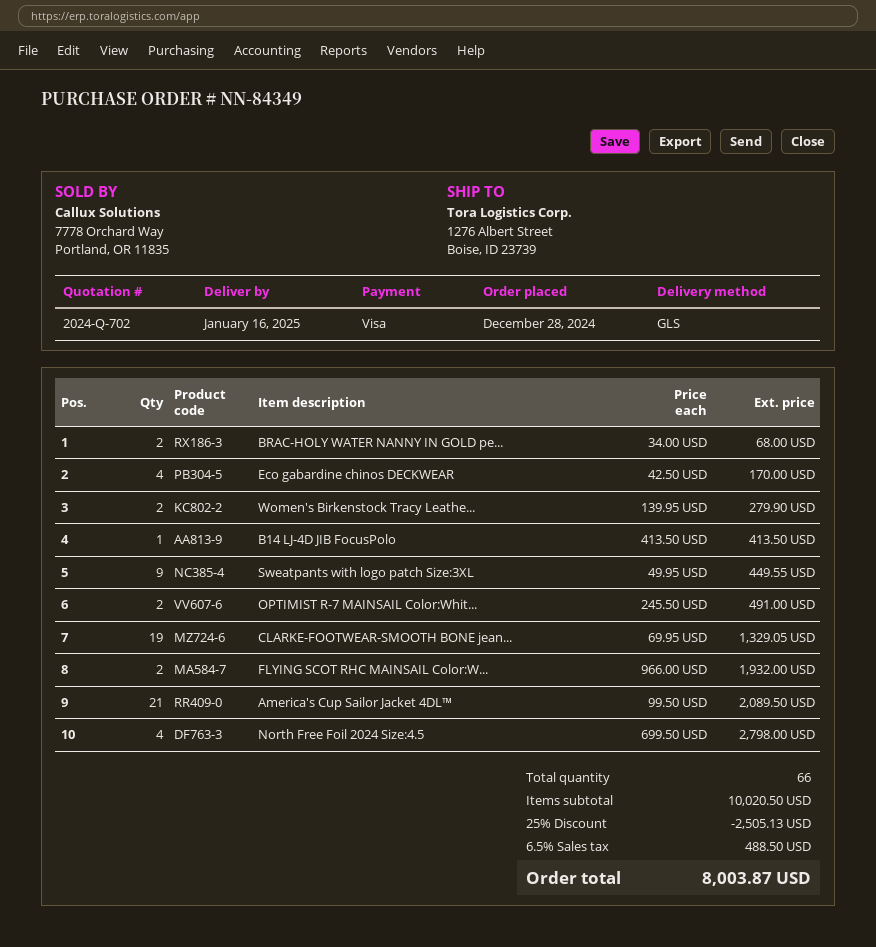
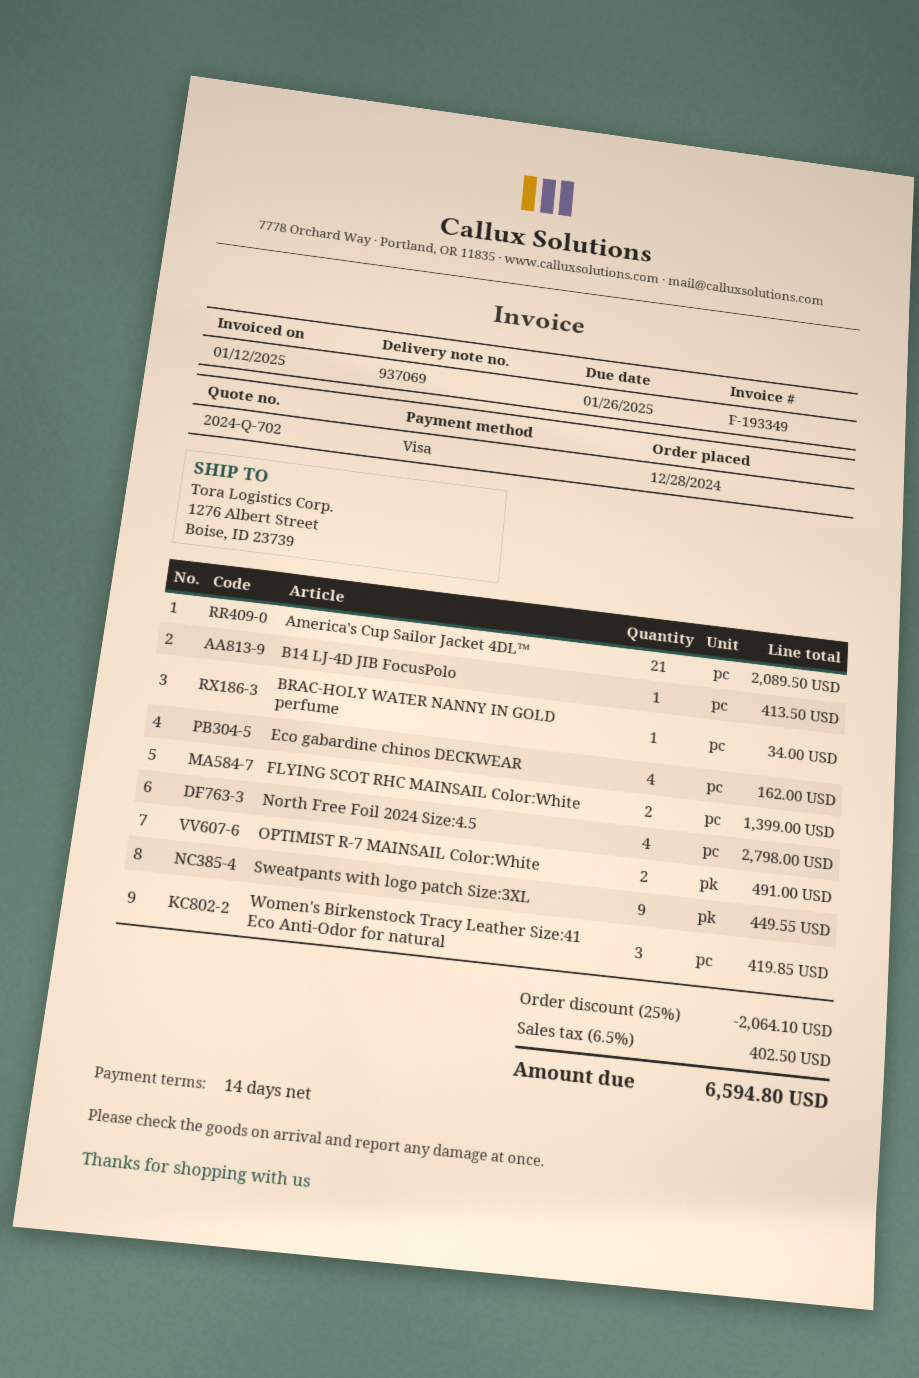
BRAC-HOLY WATER NANNY IN GOLD pe...: 2 for 68.00 -> 1 for 34.00
Eco gabardine chinos DECKWEAR: 4 for 170.00 -> 4 for 162.00
Women's Birkenstock Tracy Leathe...: 2 for 279.90 -> 3 for 419.85
CLARKE-FOOTWEAR-SMOOTH BONE jean...: 19 for 1329.05 -> none
FLYING SCOT RHC MAINSAIL Color:W...: 2 for 1932.00 -> 2 for 1399.00
discount: 25% = 2505.13 -> 25% = 2064.10
tax: 6.5% = 488.50 -> 6.5% = 402.50
total: 8003.87 -> 6594.80

